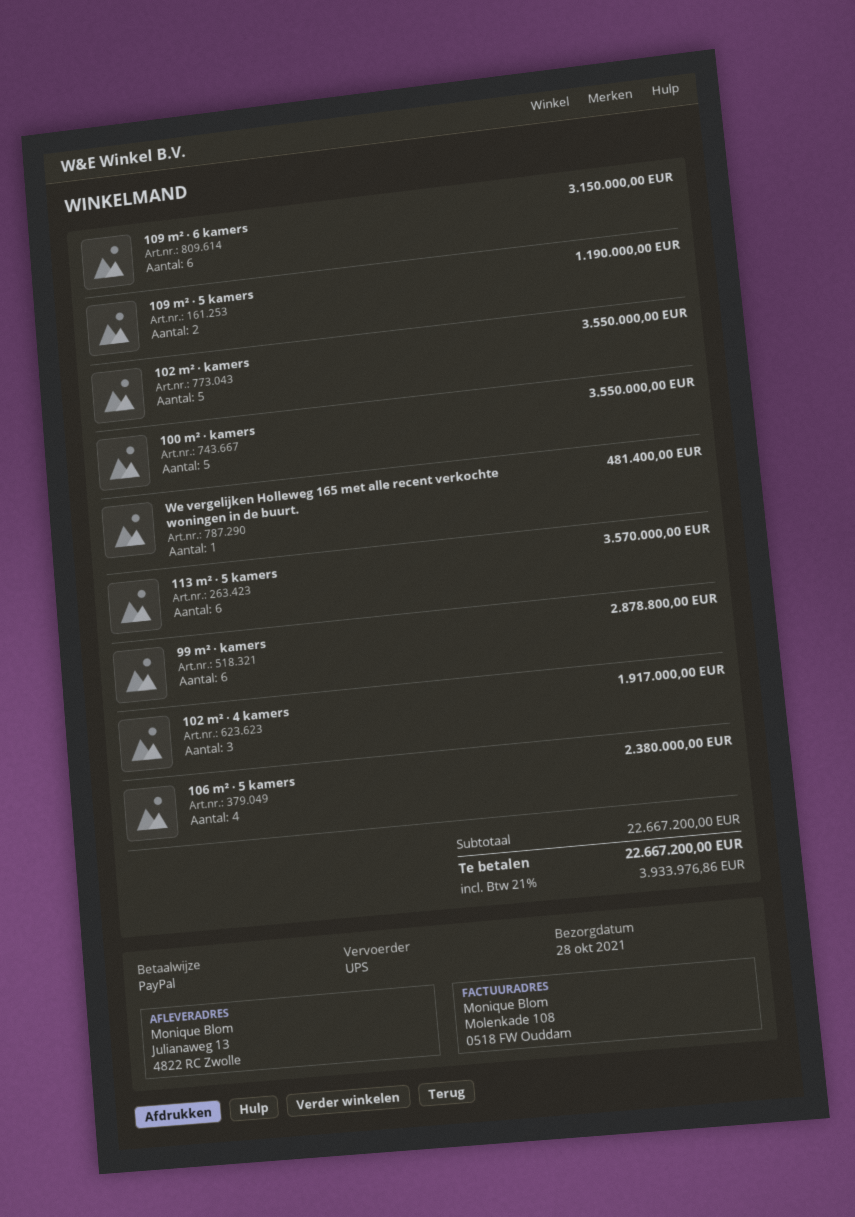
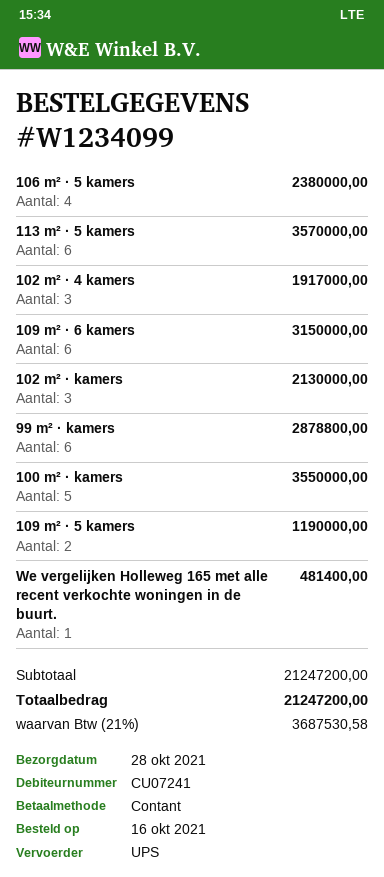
payment method: PayPal -> cash
102 m² · kamers: 5 for 3550000.00 -> 3 for 2130000.00
subtotal: 22667200.00 -> 21247200.00
tax: 21% = 3933976.86 -> 21% = 3687530.58
total: 22667200.00 -> 21247200.00

